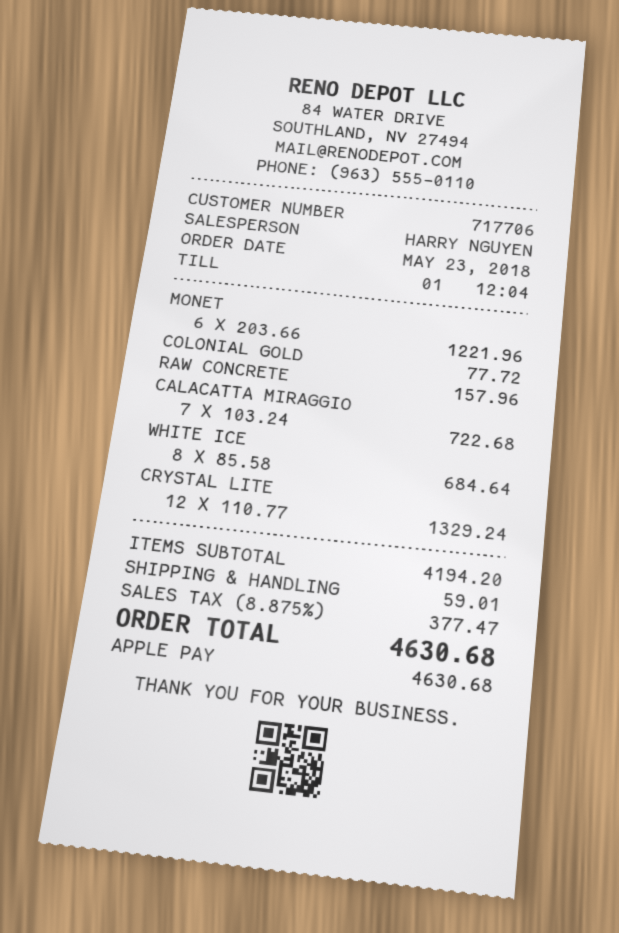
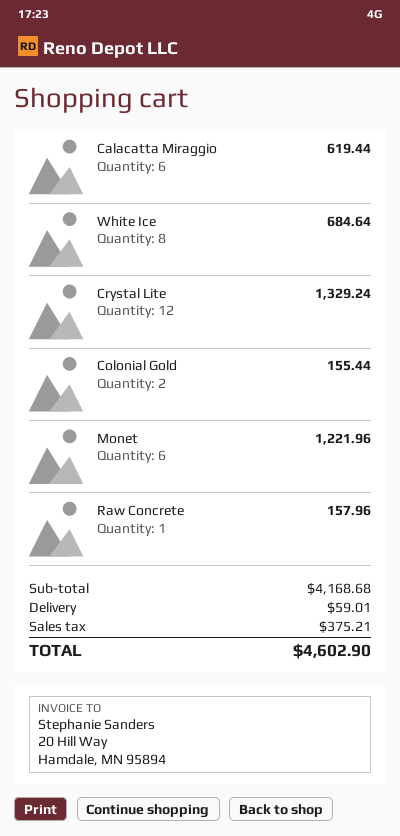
COLONIAL GOLD: 1 for 77.72 -> 2 for 155.44
CALACATTA MIRAGGIO: 7 for 722.68 -> 6 for 619.44
subtotal: 4194.20 -> 4168.68
tax: 377.47 -> 375.21
total: 4630.68 -> 4602.90

